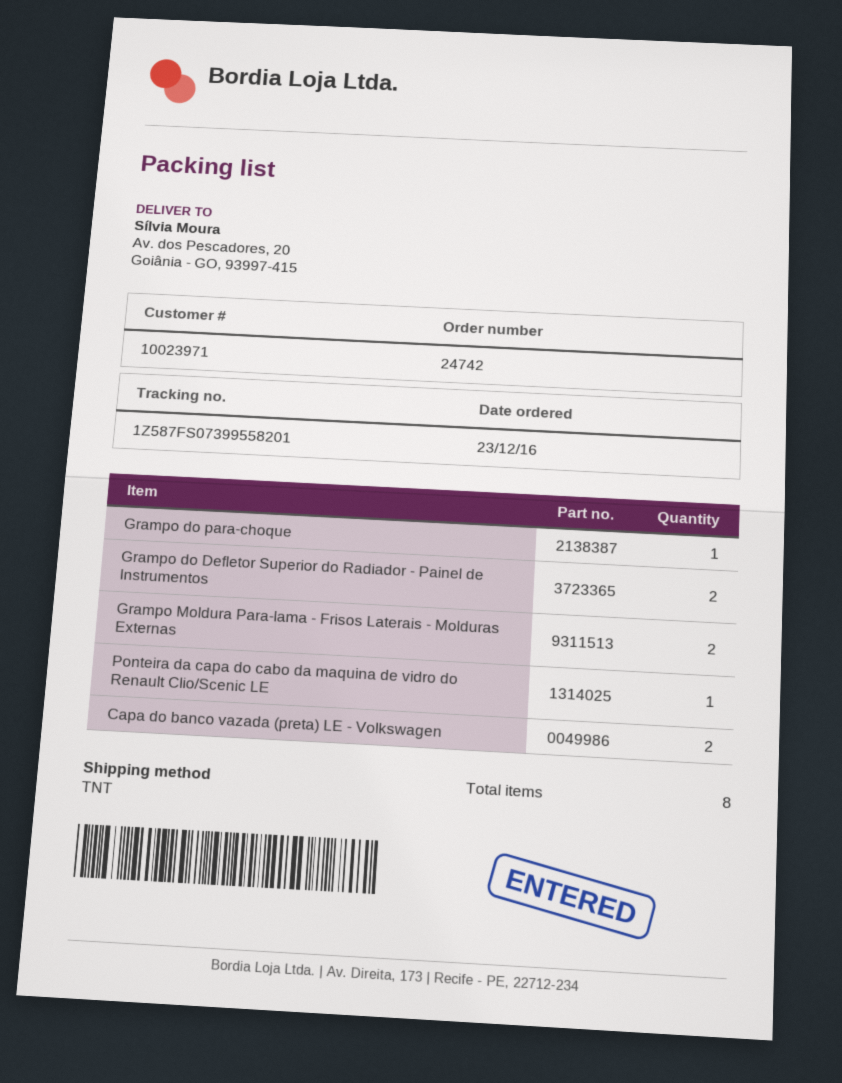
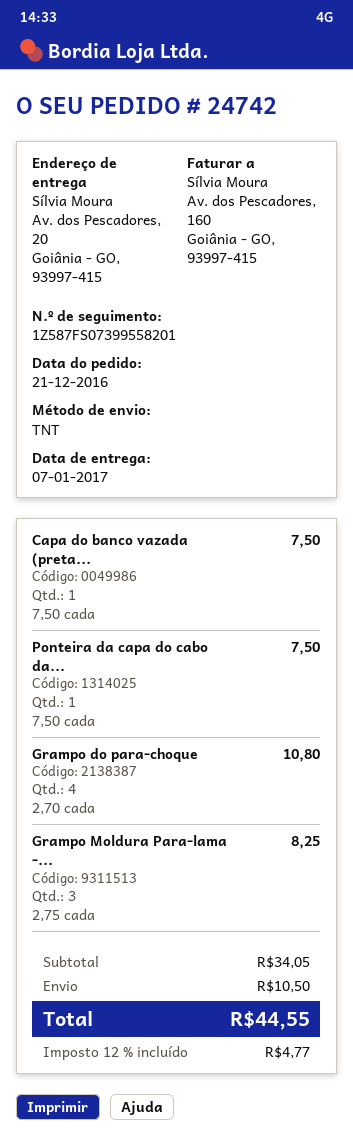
order date: 2016-12-23 -> 2016-12-21
Grampo do para-choque: 1 -> 4
Grampo do Defletor Superior do Radiador - Painel de Instrumentos: 2 -> none
Grampo Moldura Para-lama - Frisos Laterais - Molduras Externas: 2 -> 3
Capa do banco vazada (preta) LE - Volkswagen: 2 -> 1

